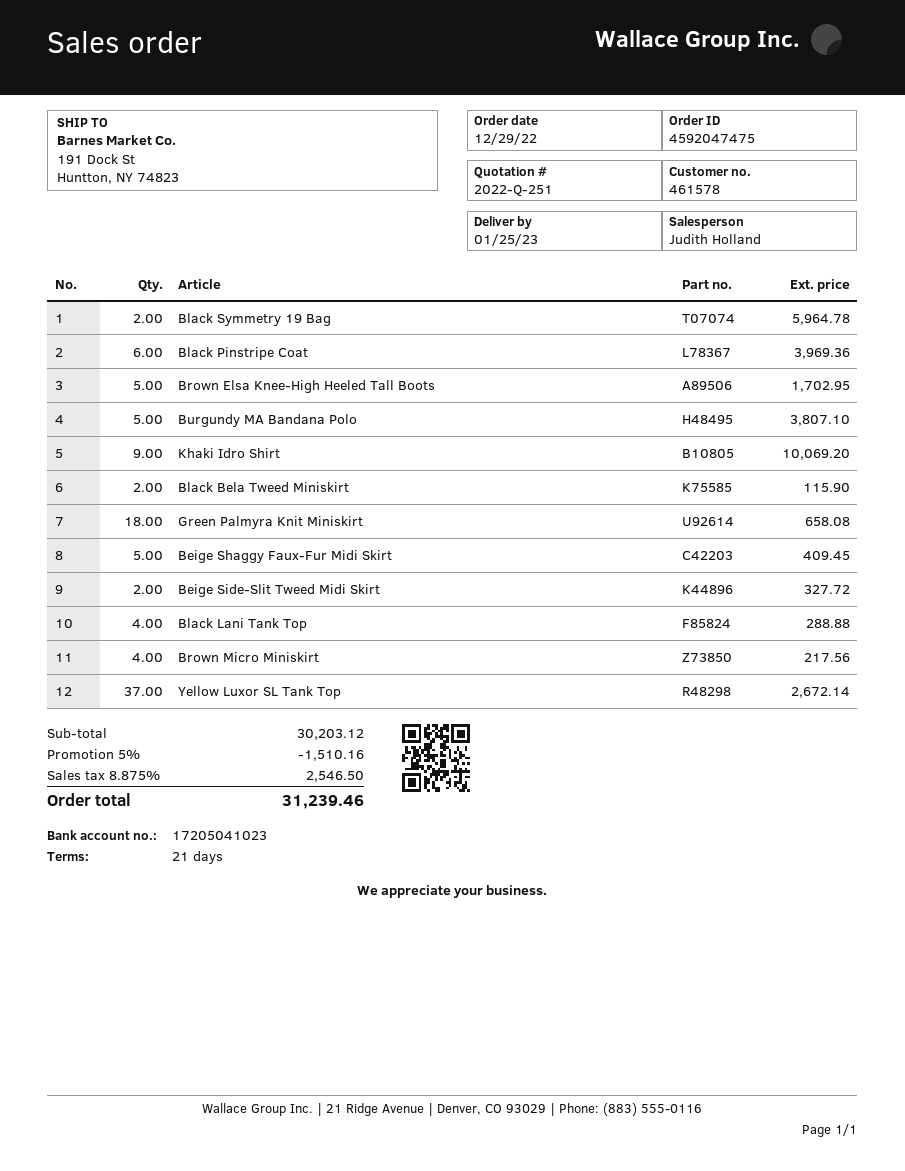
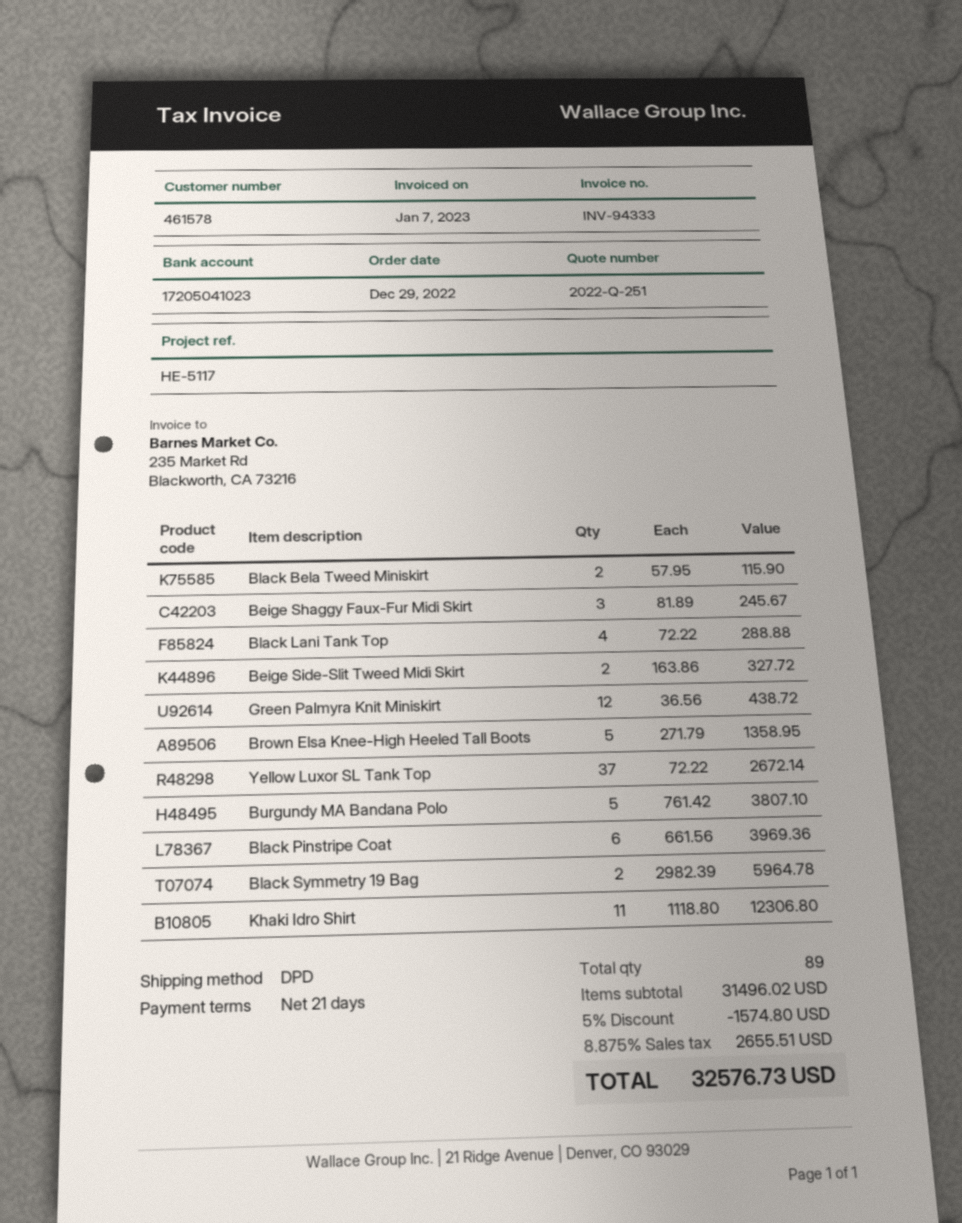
Brown Elsa Knee-High Heeled Tall Boots: 5 for 1702.95 -> 5 for 1358.95
Khaki Idro Shirt: 9 for 10069.20 -> 11 for 12306.80
Green Palmyra Knit Miniskirt: 18 for 658.08 -> 12 for 438.72
Beige Shaggy Faux-Fur Midi Skirt: 5 for 409.45 -> 3 for 245.67
Brown Micro Miniskirt: 4 for 217.56 -> none
subtotal: 30203.12 -> 31496.02
discount: 5% = 1510.16 -> 5% = 1574.80
tax: 8.875% = 2546.50 -> 8.875% = 2655.51
total: 31239.46 -> 32576.73

